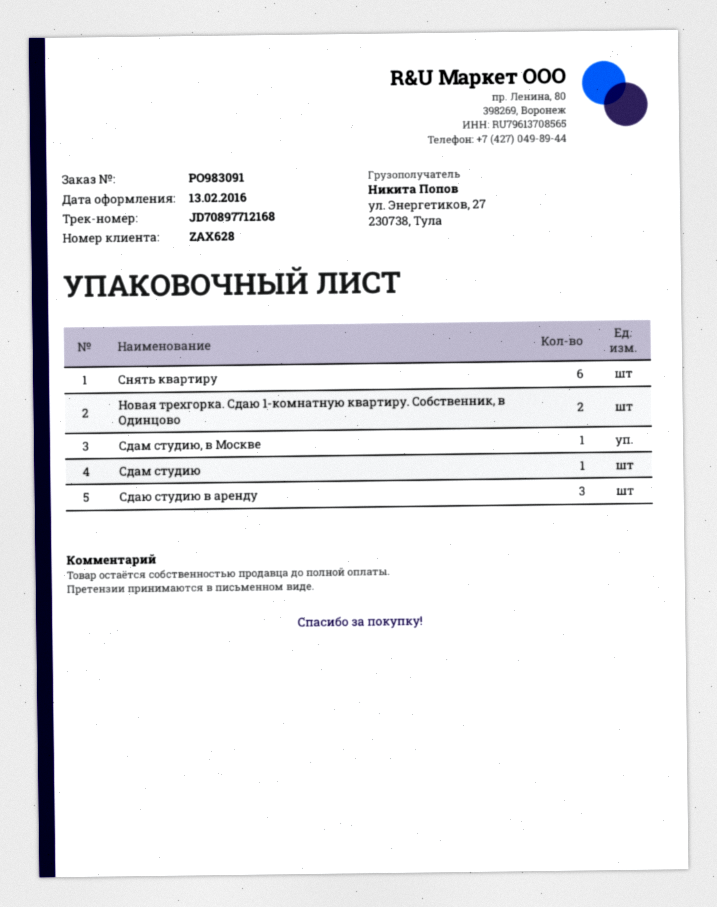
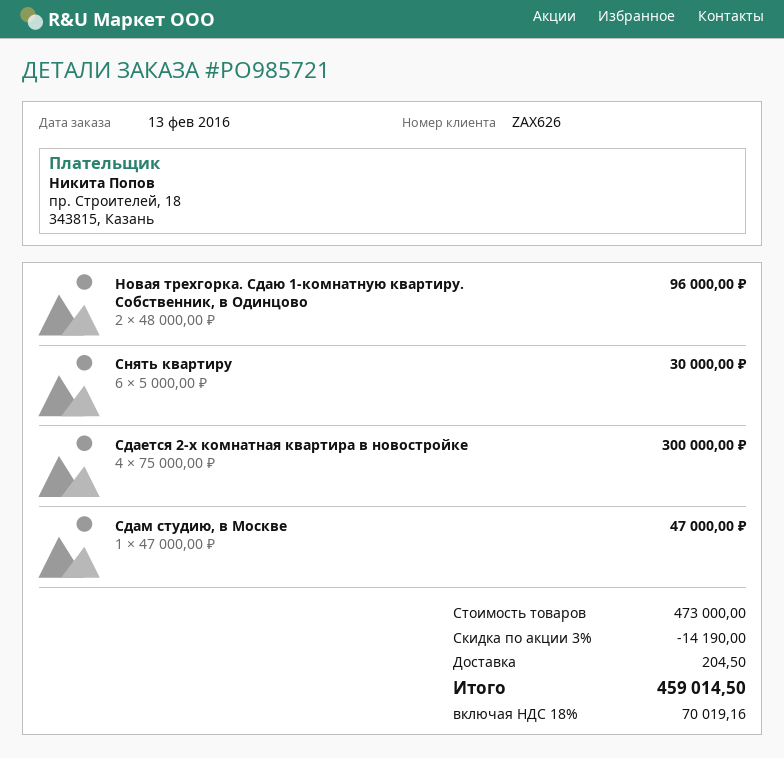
order number: PO983091 -> PO985721
customer number: ZAX628 -> ZAX626
Сдам студию: 1 -> none
Сдаю студию в аренду: 3 -> none
Сдается 2-х комнатная квартира в новостройке: none -> 4

